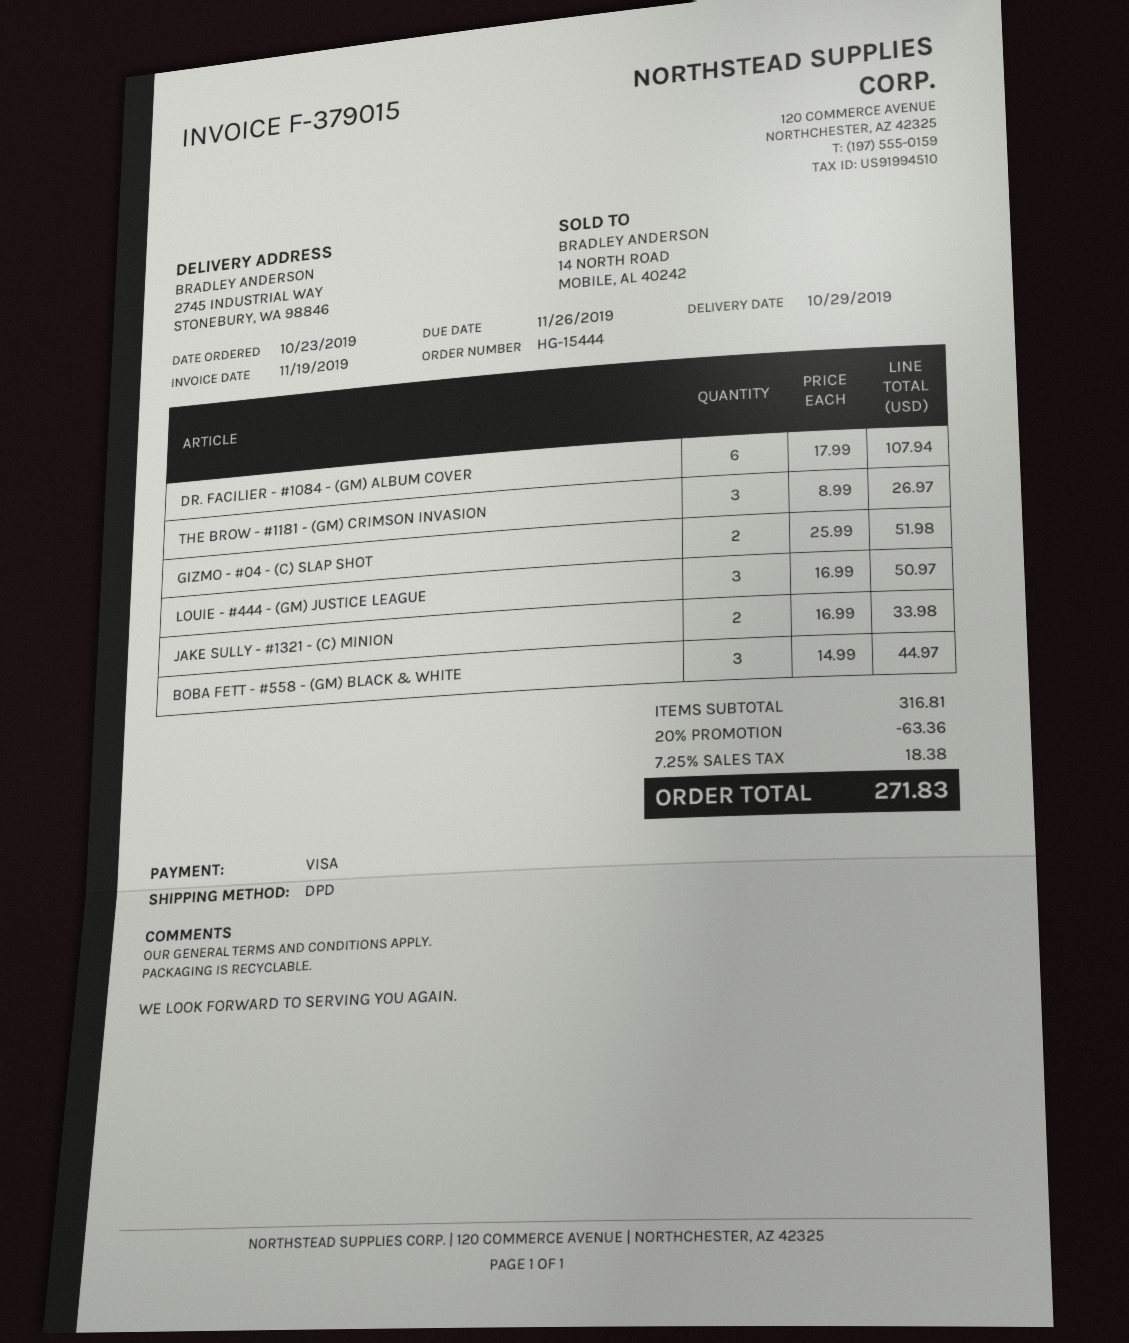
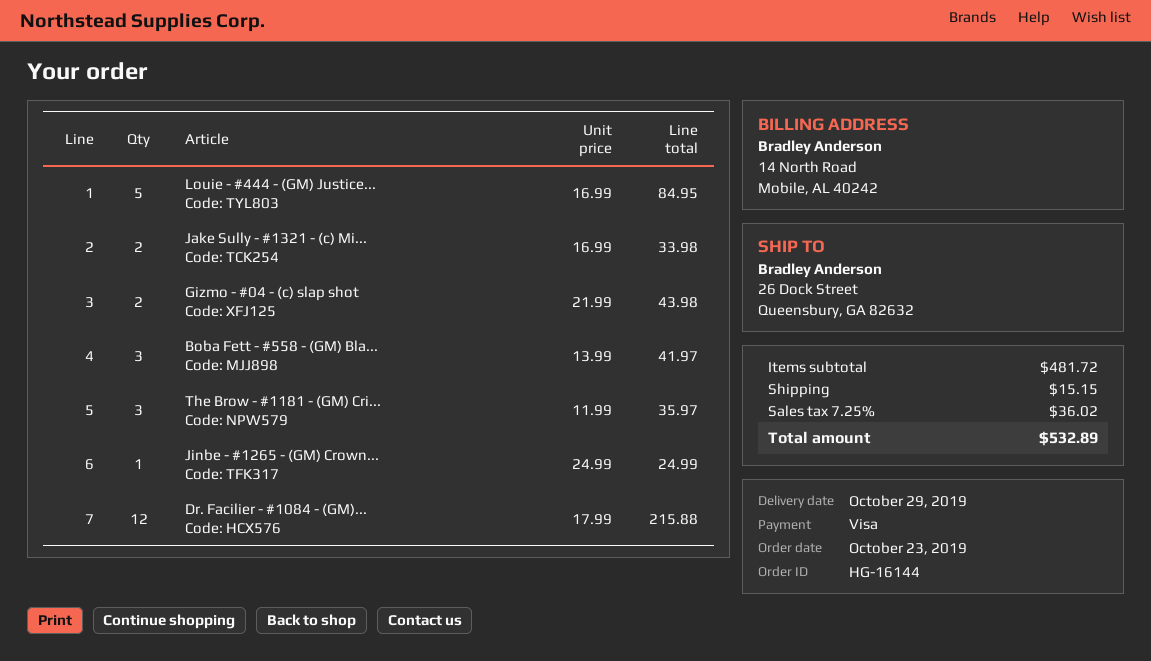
order number: HG-15444 -> HG-16144
ship to: 2745 INDUSTRIAL WAY, STONEBURY, WA 98846 -> 26 Dock Street, Queensbury, GA 82632
DR. FACILIER - #1084 - (GM) ALBUM COVER: 6 x 17.99 = 107.94 -> 12 x 17.99 = 215.88
THE BROW - #1181 - (GM) CRIMSON INVASION: 3 x 8.99 = 26.97 -> 3 x 11.99 = 35.97
GIZMO - #04 - (C) SLAP SHOT: 2 x 25.99 = 51.98 -> 2 x 21.99 = 43.98
LOUIE - #444 - (GM) JUSTICE LEAGUE: 3 x 16.99 = 50.97 -> 5 x 16.99 = 84.95
BOBA FETT - #558 - (GM) BLACK & WHITE: 3 x 14.99 = 44.97 -> 3 x 13.99 = 41.97
Jinbe - #1265 - (GM) Crown...: none -> 1 x 24.99 = 24.99
subtotal: 316.81 -> 481.72
discount: 20% = 63.36 -> none
shipping: none -> 15.15
tax: 7.25% = 18.38 -> 7.25% = 36.02
total: 271.83 -> 532.89

